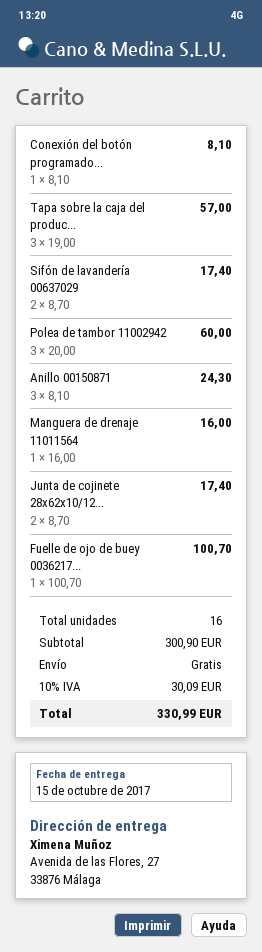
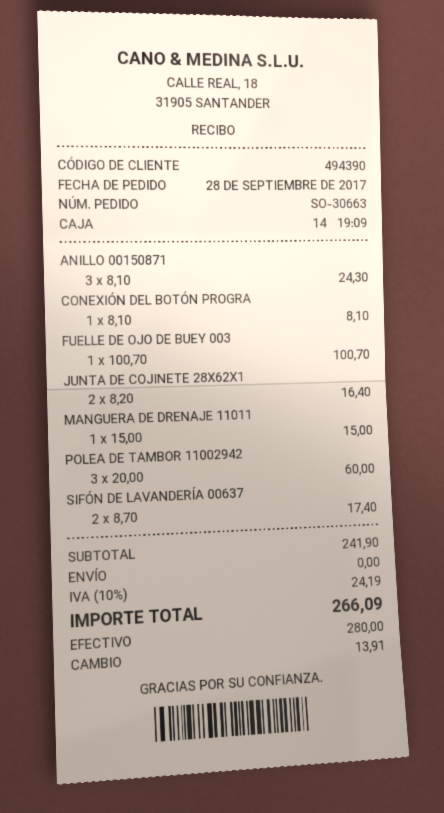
Tapa sobre la caja del produc...: 3 x 19.00 = 57.00 -> none
Manguera de drenaje 11011564: 1 x 16.00 = 16.00 -> 1 x 15.00 = 15.00
Junta de cojinete 28x62x10/12...: 2 x 8.70 = 17.40 -> 2 x 8.20 = 16.40
subtotal: 300.90 -> 241.90
tax: 10% = 30.09 -> 10% = 24.19
total: 330.99 -> 266.09

